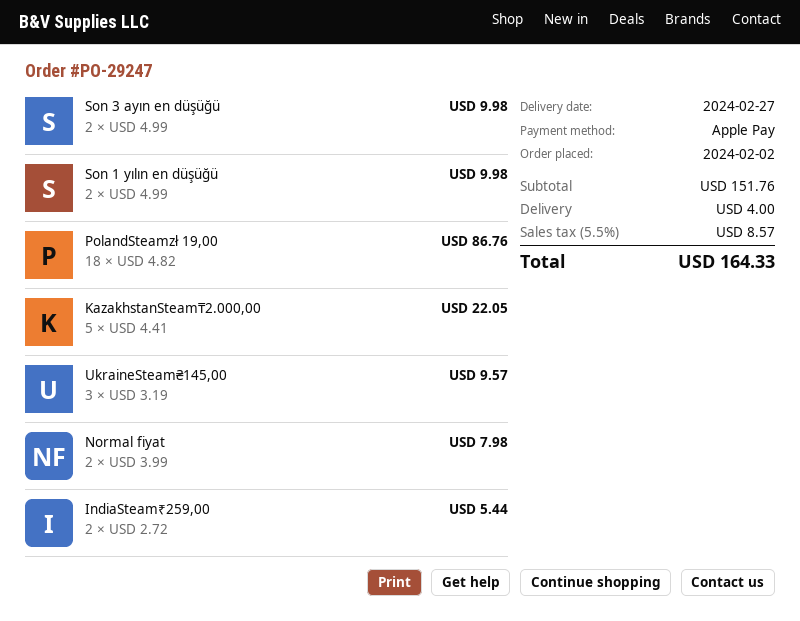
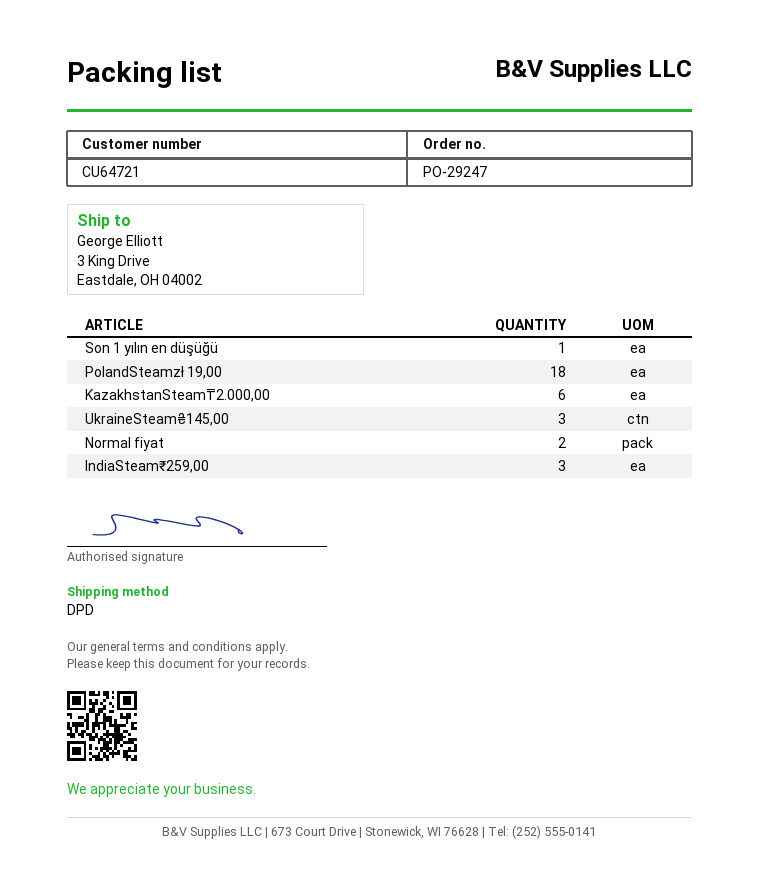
Son 3 ayın en düşüğü: 2 -> none
Son 1 yılın en düşüğü: 2 -> 1
KazakhstanSteam₸2.000,00: 5 -> 6
IndiaSteam₹259,00: 2 -> 3

